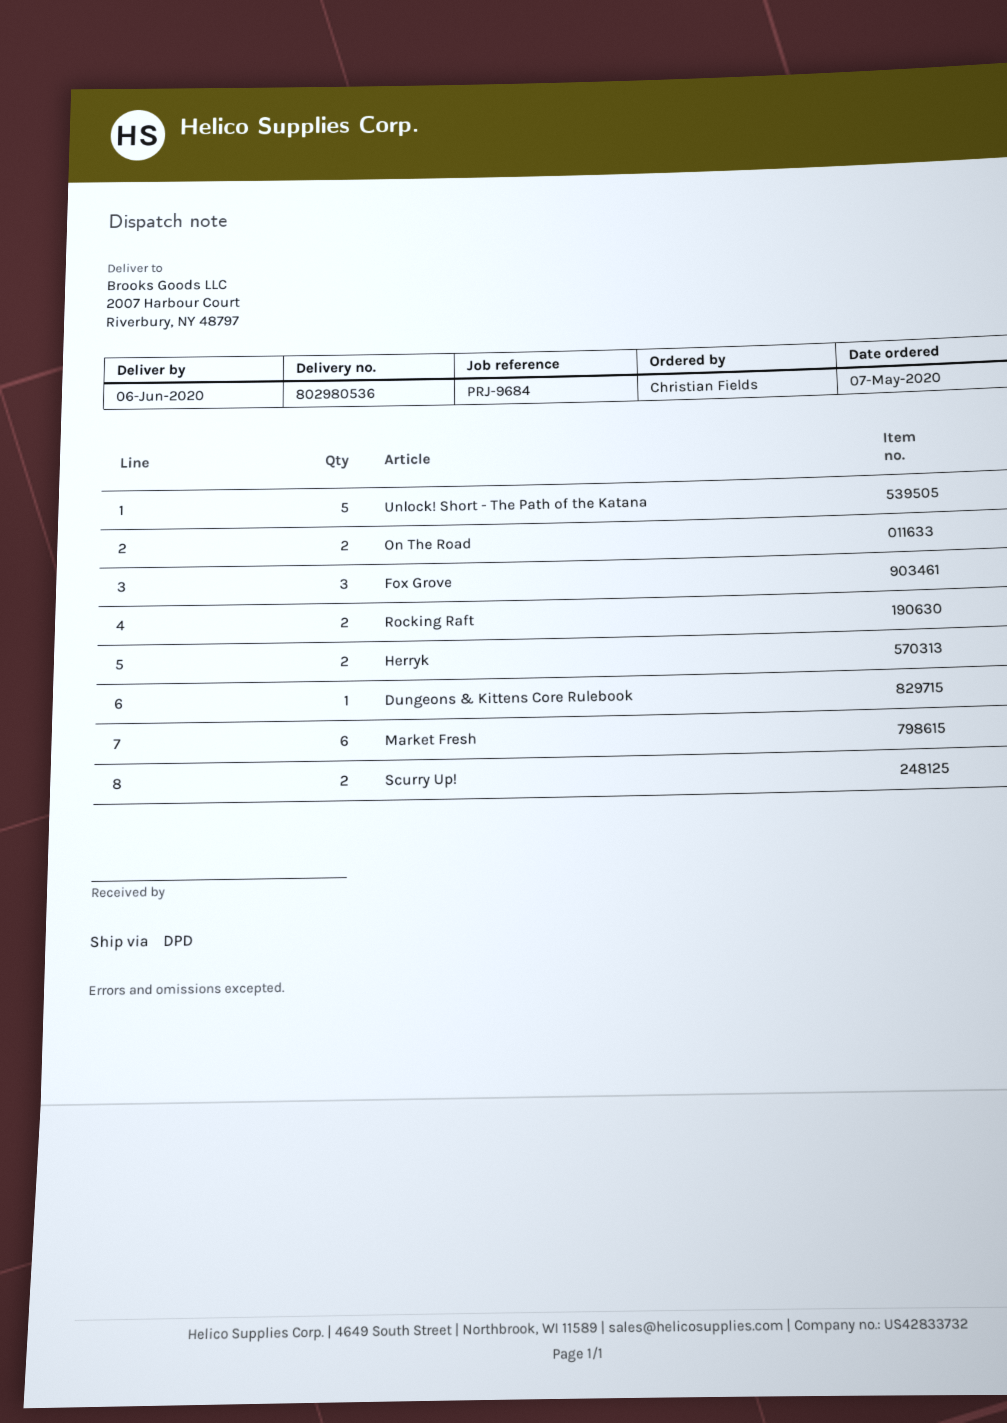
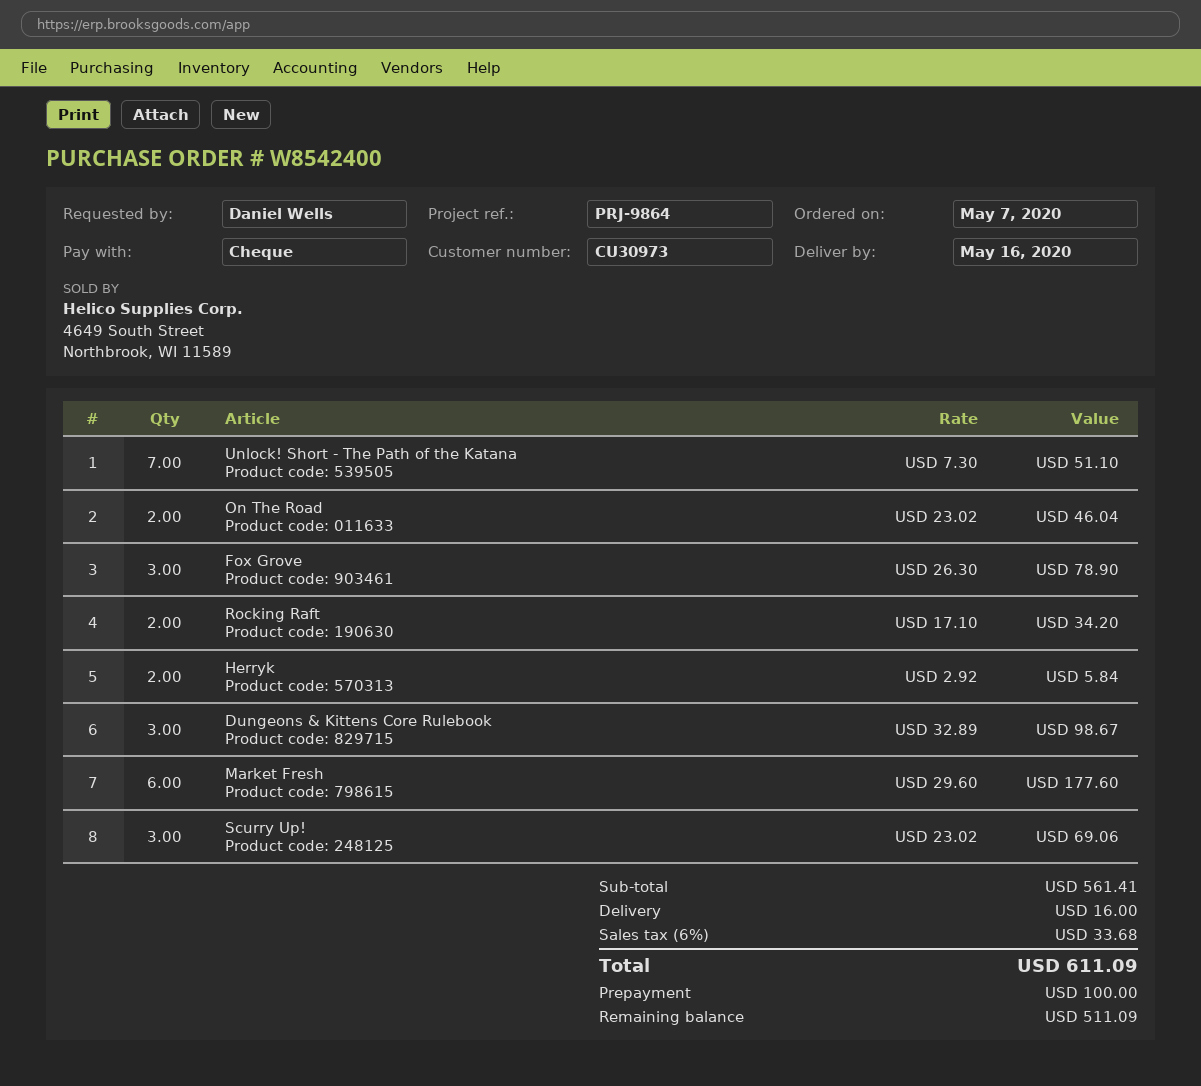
delivery date: 2020-06-06 -> 2020-05-16
reference: PRJ-9684 -> PRJ-9864
ordered by: Christian Fields -> Daniel Wells
Unlock! Short - The Path of the Katana: 5 -> 7
Dungeons & Kittens Core Rulebook: 1 -> 3
Scurry Up!: 2 -> 3

